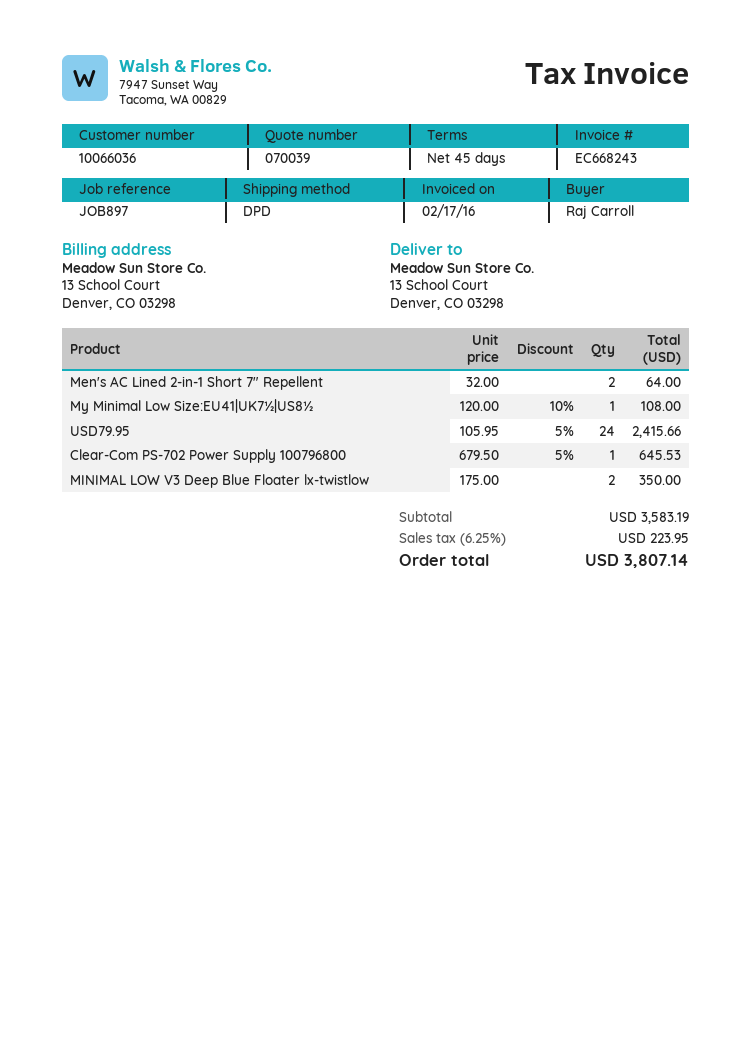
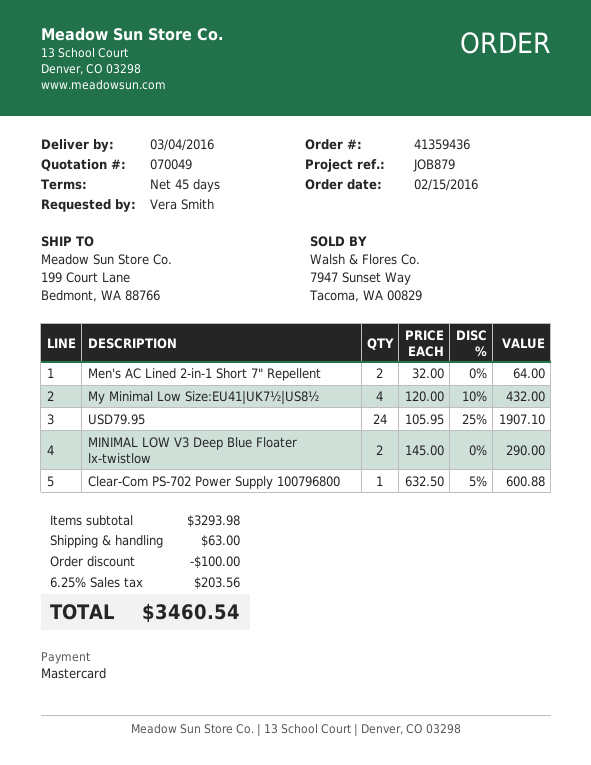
quote number: 070039 -> 070049
reference: JOB897 -> JOB879
ordered by: Raj Carroll -> Vera Smith
ship to: 13 School Court, Denver, CO 03298 -> 199 Court Lane, Bedmont, WA 88766
My Minimal Low Size:EU41|UK7½|US8½: 1 x 120.00 - 10% = 108.00 -> 4 x 120.00 - 10% = 432.00
USD79.95: 24 x 105.95 - 5% = 2415.66 -> 24 x 105.95 - 25% = 1907.10
Clear-Com PS-702 Power Supply 100796800: 1 x 679.50 - 5% = 645.53 -> 1 x 632.50 - 5% = 600.88
MINIMAL LOW V3 Deep Blue Floater lx-twistlow: 2 x 175.00 = 350.00 -> 2 x 145.00 = 290.00
subtotal: 3583.19 -> 3293.98
discount: none -> 100.00
shipping: none -> 63.00
tax: 6.25% = 223.95 -> 6.25% = 203.56
total: 3807.14 -> 3460.54

